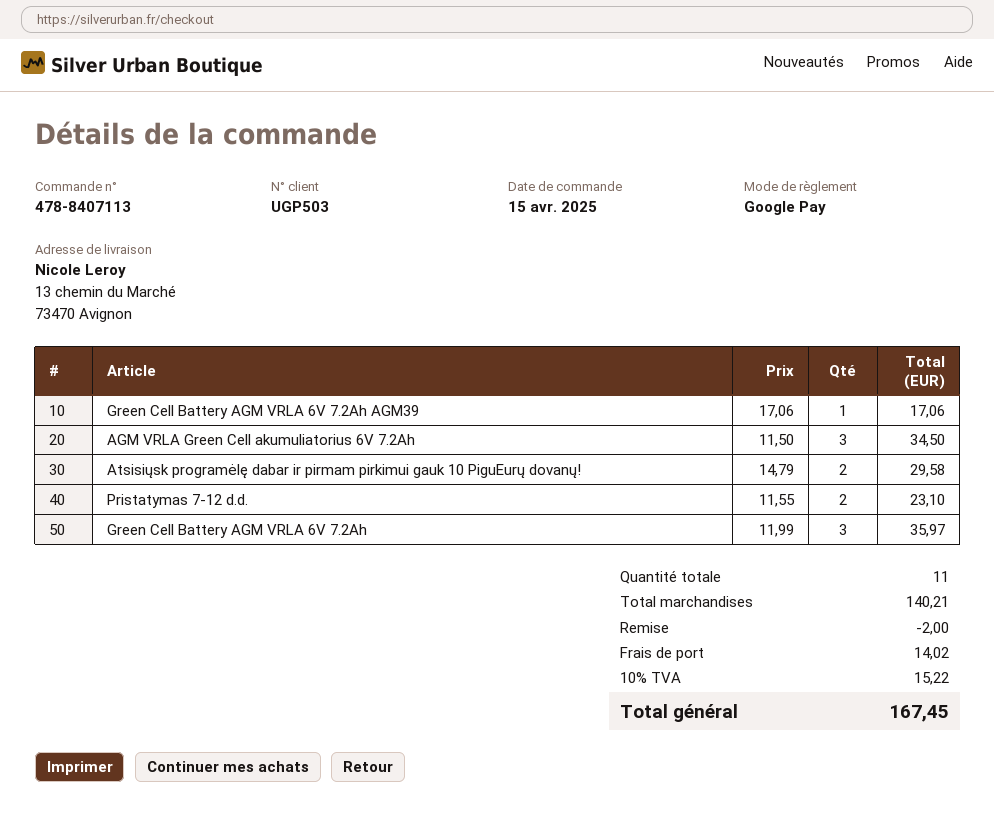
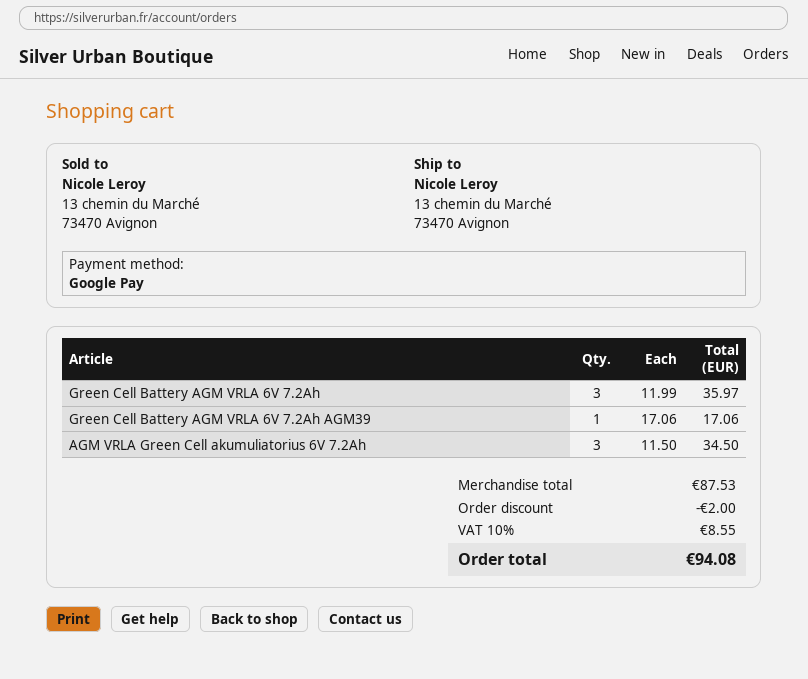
Atsisiųsk programėlę dabar ir pirmam pirkimui gauk 10 PiguEurų dovanų!: 2 x 14.79 = 29.58 -> none
Pristatymas 7-12 d.d.: 2 x 11.55 = 23.10 -> none
subtotal: 140.21 -> 87.53
shipping: 14.02 -> none
tax: 10% = 15.22 -> 10% = 8.55
total: 167.45 -> 94.08

